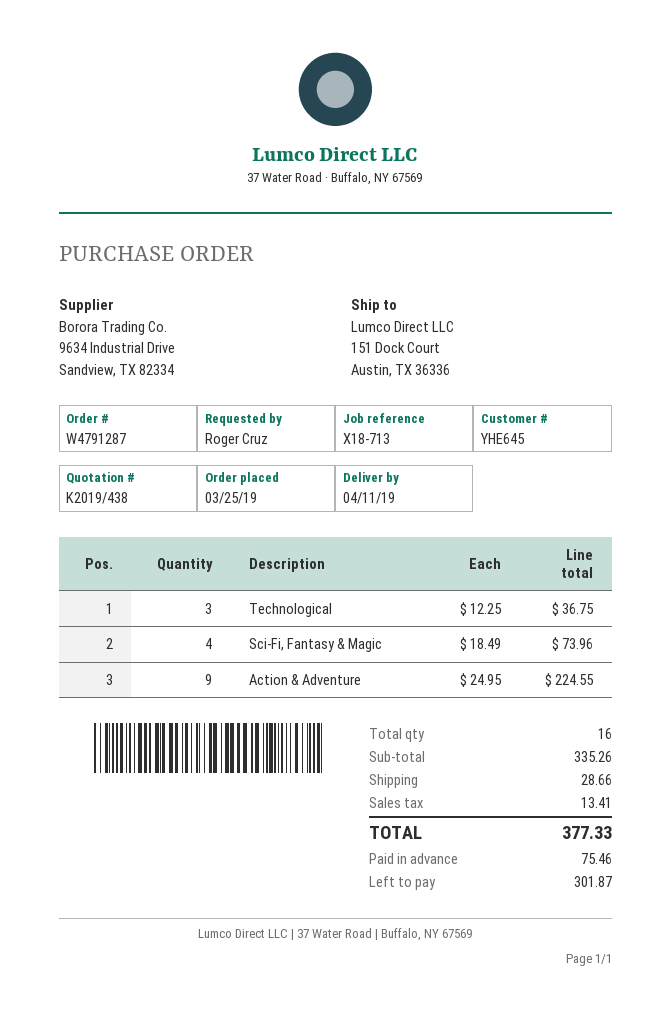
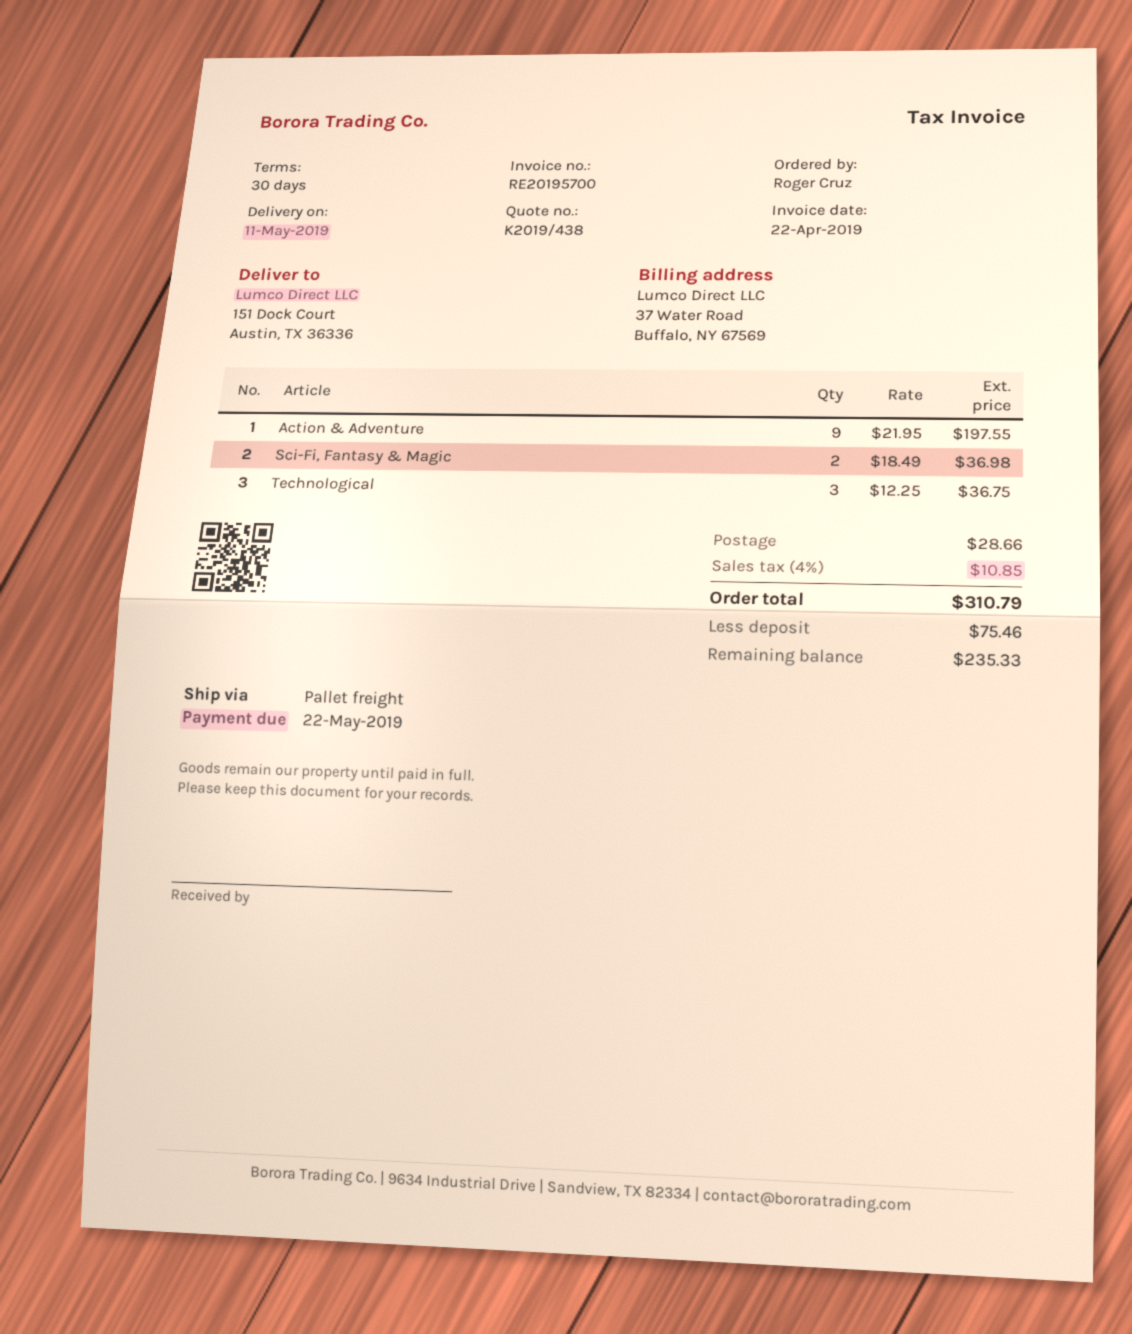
delivery date: 2019-04-11 -> 2019-05-11
Sci-Fi, Fantasy & Magic: 4 x 18.49 = 73.96 -> 2 x 18.49 = 36.98
Action & Adventure: 9 x 24.95 = 224.55 -> 9 x 21.95 = 197.55
tax: 13.41 -> 10.85
total: 377.33 -> 310.79
balance: 301.87 -> 235.33

